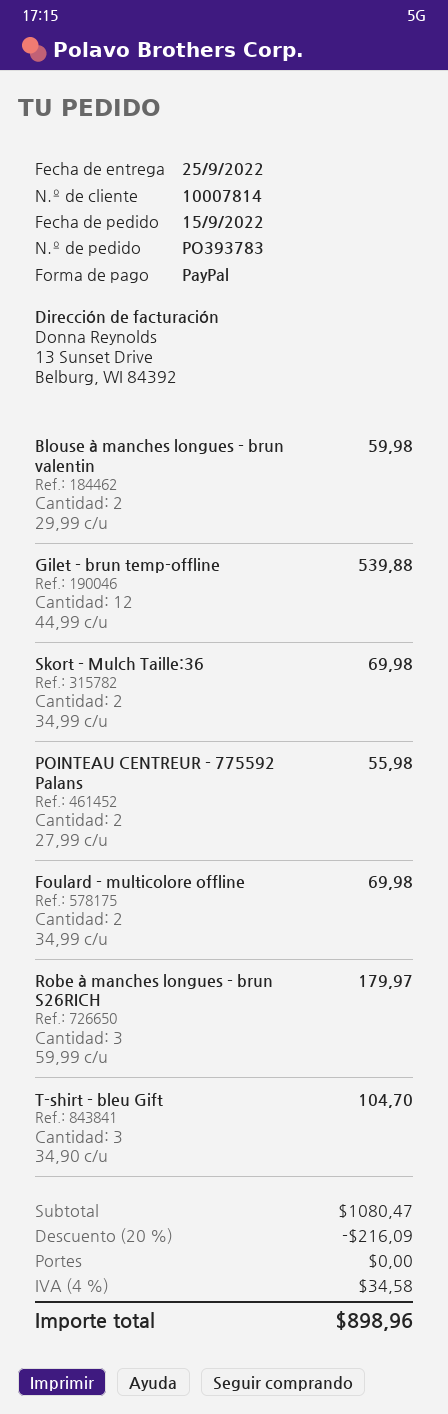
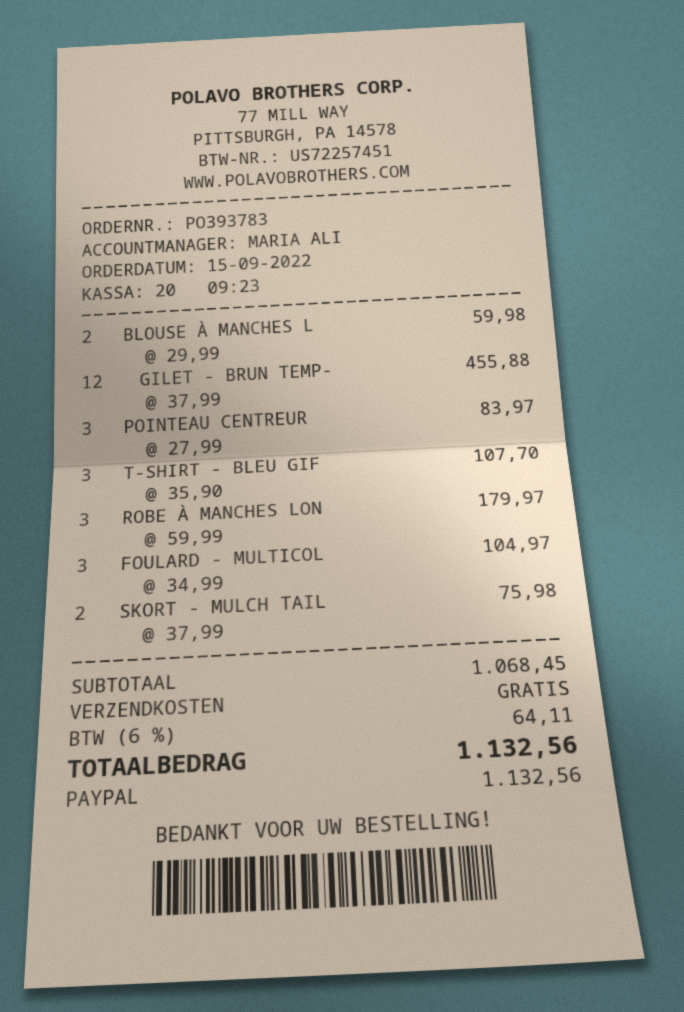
Gilet - brun temp-offline: 12 x 44.99 = 539.88 -> 12 x 37.99 = 455.88
Skort - Mulch Taille:36: 2 x 34.99 = 69.98 -> 2 x 37.99 = 75.98
POINTEAU CENTREUR - 775592 Palans: 2 x 27.99 = 55.98 -> 3 x 27.99 = 83.97
Foulard - multicolore offline: 2 x 34.99 = 69.98 -> 3 x 34.99 = 104.97
T-shirt - bleu Gift: 3 x 34.90 = 104.70 -> 3 x 35.90 = 107.70
subtotal: 1080.47 -> 1068.45
discount: 20% = 216.09 -> none
tax: 4% = 34.58 -> 6% = 64.11
total: 898.96 -> 1132.56

